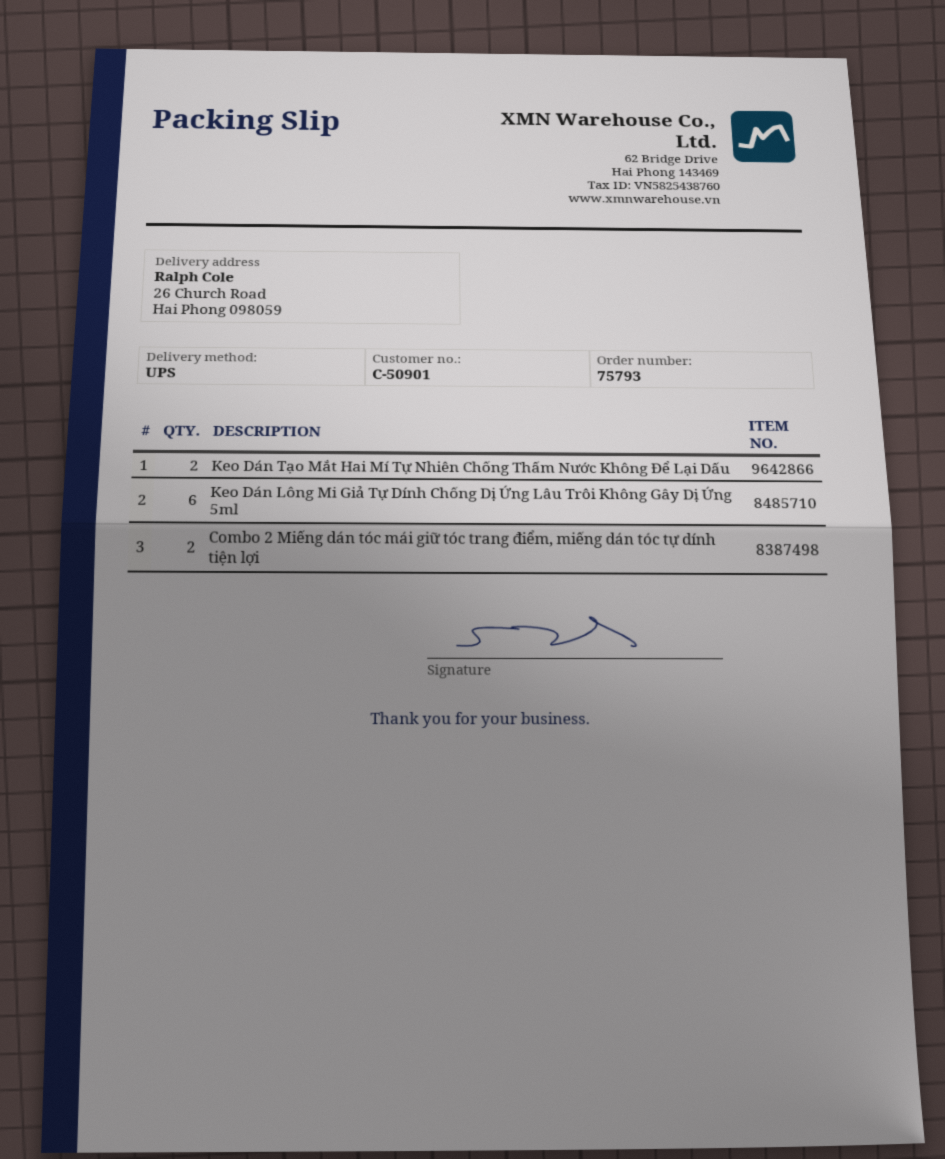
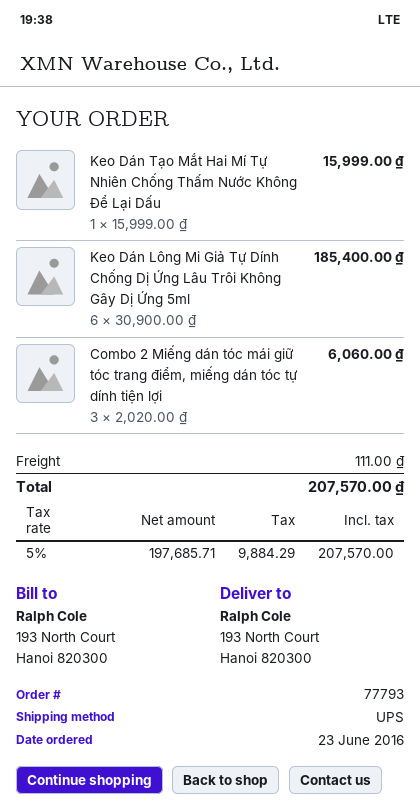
order number: 75793 -> 77793
ship to: 26 Church Road, Hai Phong 098059 -> 193 North Court, Hanoi 820300
Keo Dán Tạo Mắt Hai Mí Tự Nhiên Chống Thấm Nước Không Để Lại Dấu: 2 -> 1
Combo 2 Miếng dán tóc mái giữ tóc trang điểm, miếng dán tóc tự dính tiện lợi: 2 -> 3

